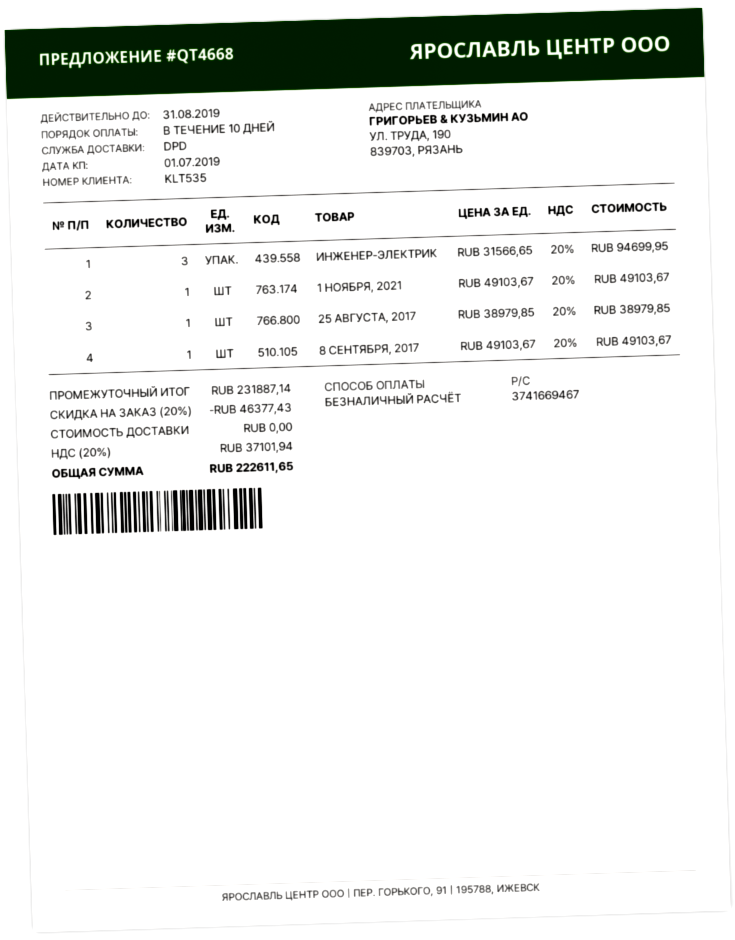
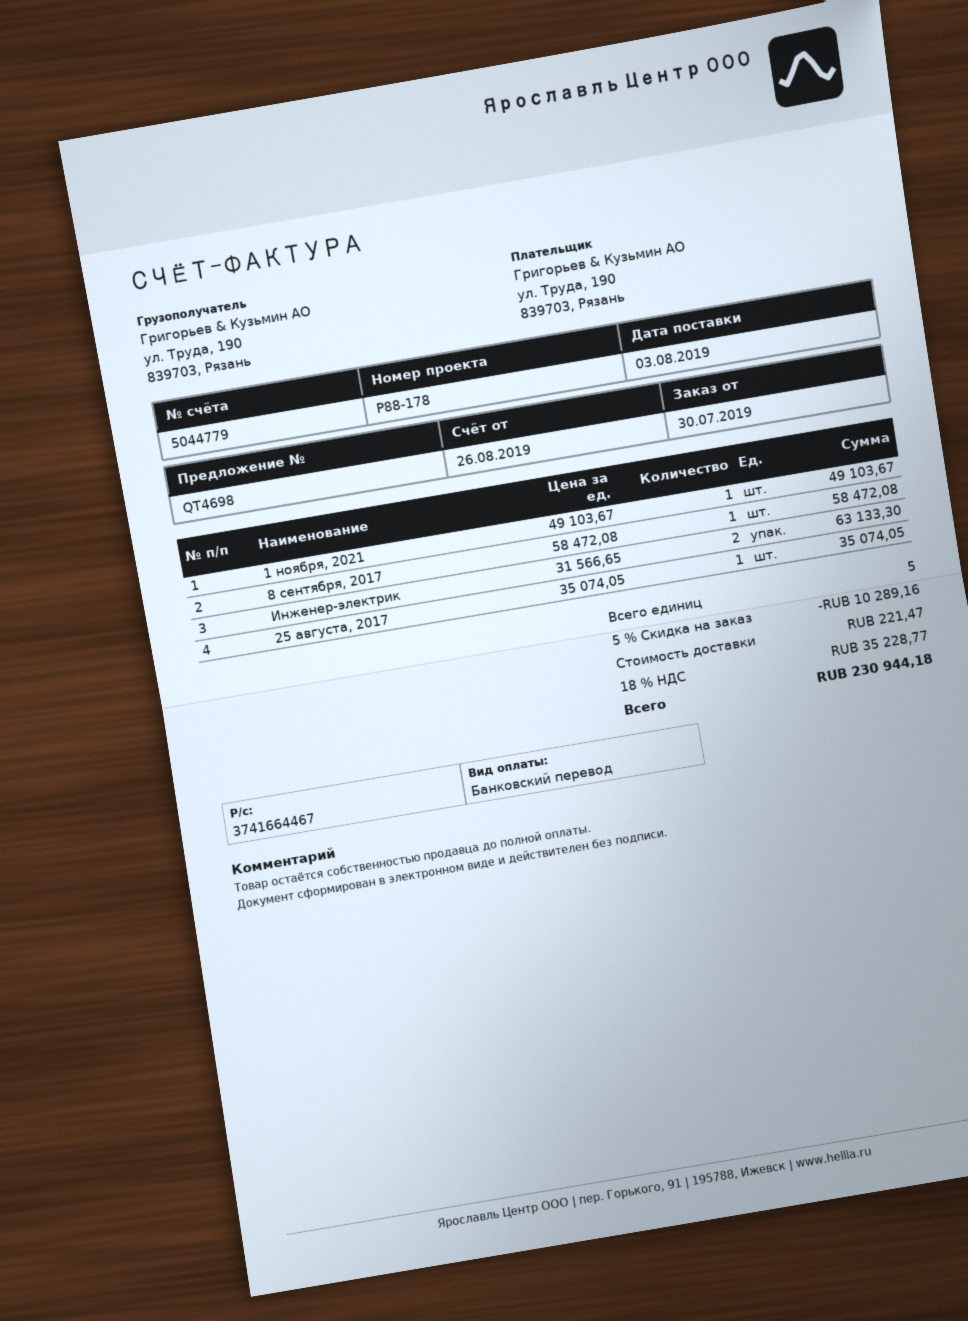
quote number: QT4668 -> QT4698
bank account: 3741669467 -> 3741664467
ИНЖЕНЕР-ЭЛЕКТРИК: 3 x 31566.65 = 94699.95 -> 2 x 31566.65 = 63133.30
25 АВГУСТА, 2017: 1 x 38979.85 = 38979.85 -> 1 x 35074.05 = 35074.05
8 СЕНТЯБРЯ, 2017: 1 x 49103.67 = 49103.67 -> 1 x 58472.08 = 58472.08
discount: 20% = 46377.43 -> 5% = 10289.16
shipping: 0.00 -> 221.47
tax: 20% = 37101.94 -> 18% = 35228.77
total: 222611.65 -> 230944.18

